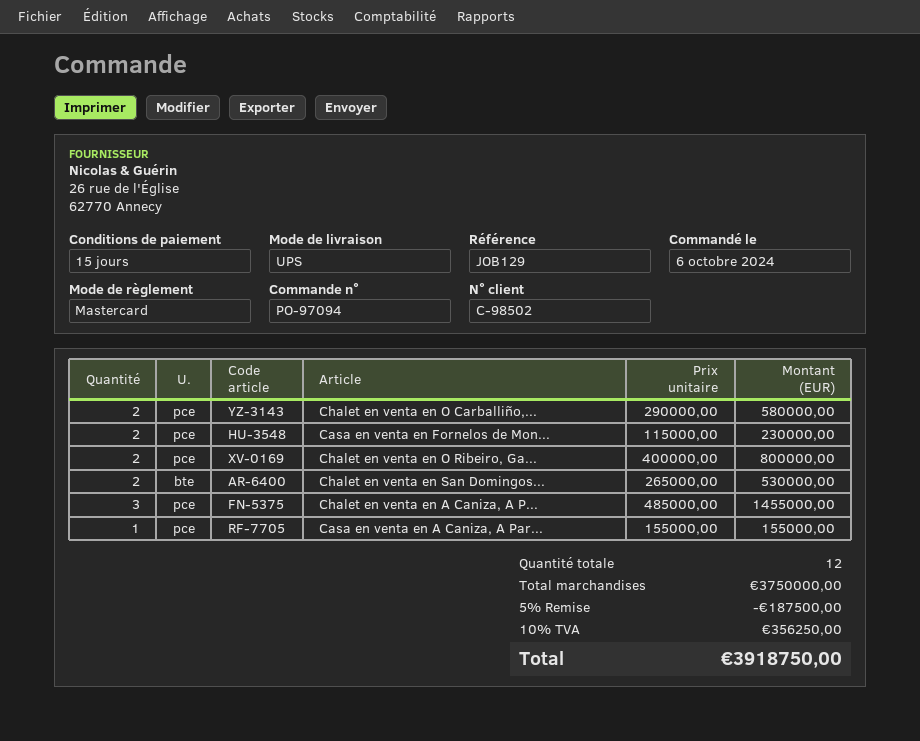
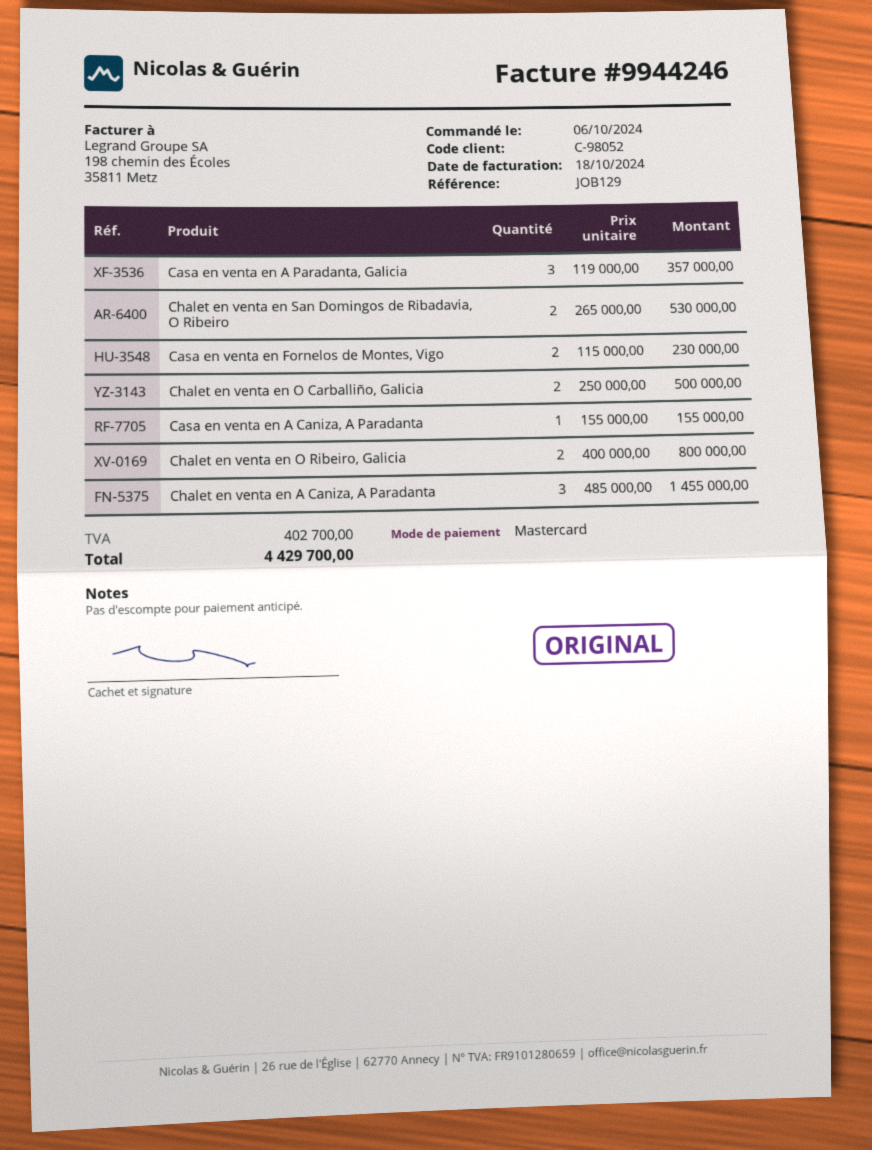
customer number: C-98502 -> C-98052
Chalet en venta en O Carballiño,...: 2 x 290000.00 = 580000.00 -> 2 x 250000.00 = 500000.00
Casa en venta en A Paradanta, Galicia: none -> 3 x 119000.00 = 357000.00
discount: 5% = 187500.00 -> none
tax: 356250.00 -> 402700.00
total: 3918750.00 -> 4429700.00

